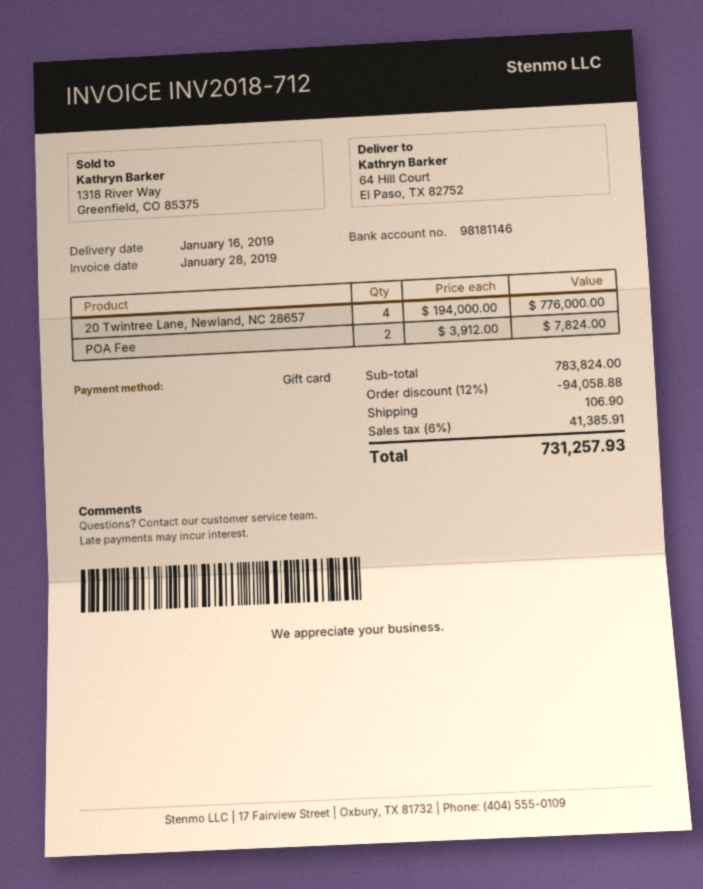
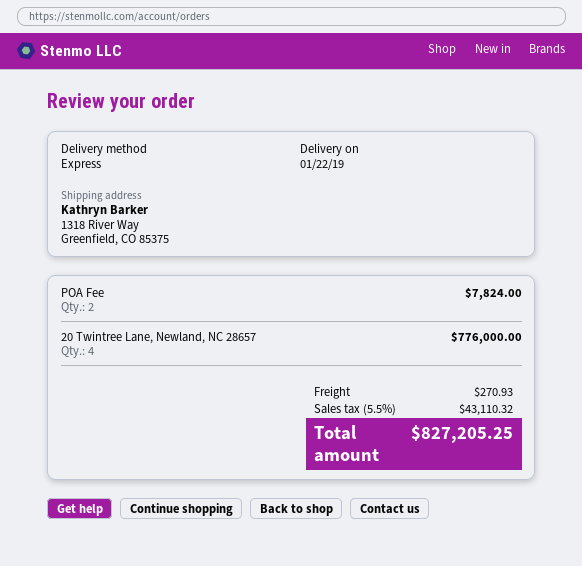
delivery date: 2019-01-16 -> 2019-01-22
ship to: 64 Hill Court, El Paso, TX 82752 -> 1318 River Way, Greenfield, CO 85375
discount: 12% = 94058.88 -> none
shipping: 106.90 -> 270.93
tax: 6% = 41385.91 -> 5.5% = 43110.32
total: 731257.93 -> 827205.25

